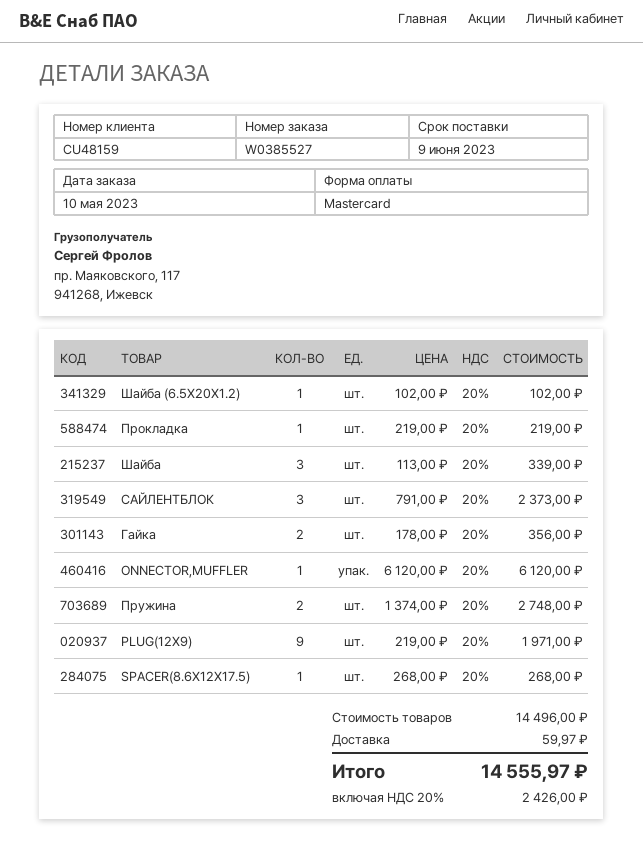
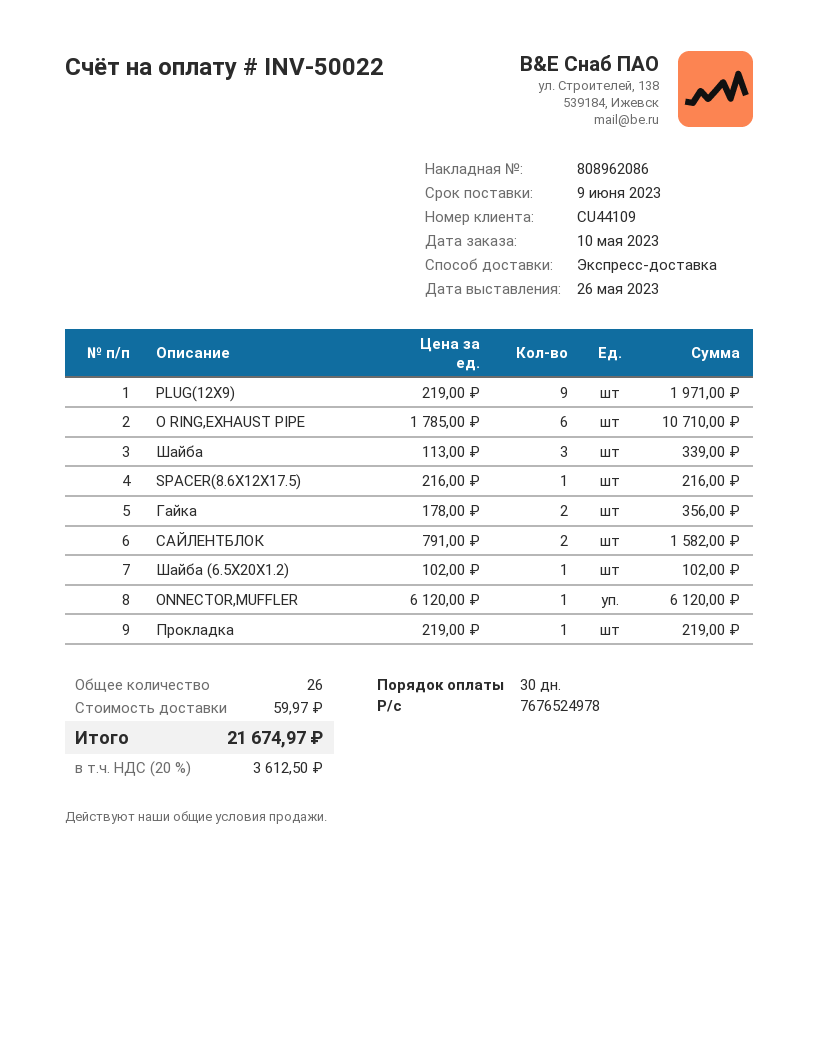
customer number: CU48159 -> CU44109
САЙЛЕНТБЛОК: 3 x 791.00 = 2373.00 -> 2 x 791.00 = 1582.00
Пружина: 2 x 1374.00 = 2748.00 -> none
SPACER(8.6X12X17.5): 1 x 268.00 = 268.00 -> 1 x 216.00 = 216.00
O RING,EXHAUST PIPE: none -> 6 x 1785.00 = 10710.00
tax: 20% = 2426.00 -> 20% = 3612.50
total: 14555.97 -> 21674.97

